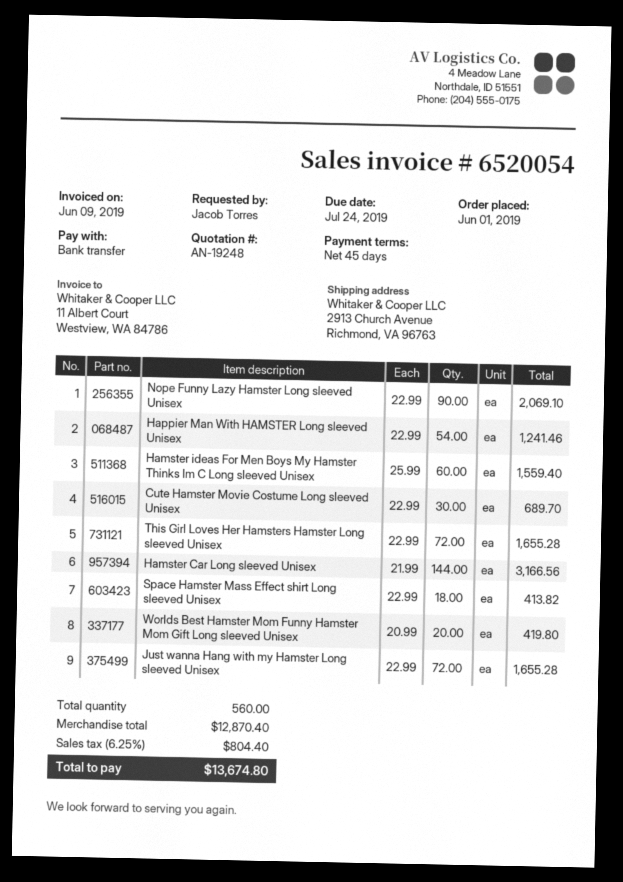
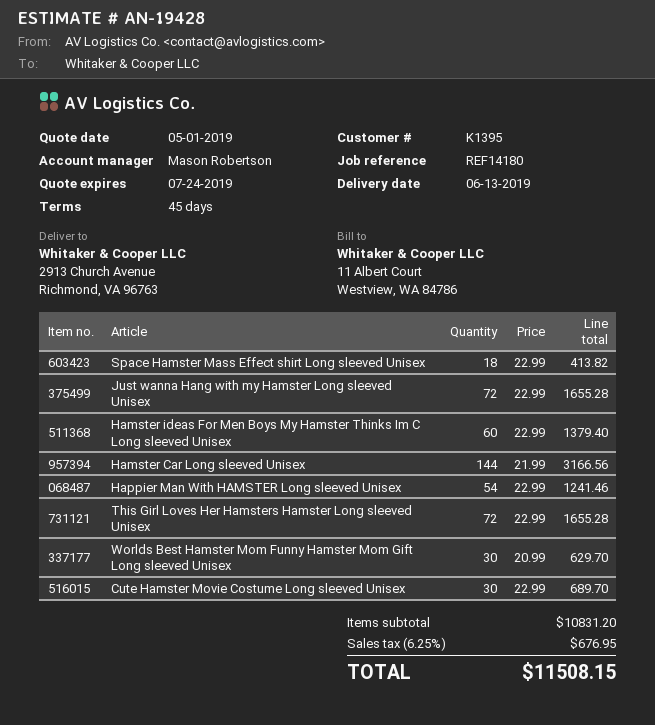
quote number: AN-19248 -> AN-19428
Nope Funny Lazy Hamster Long sleeved Unisex: 90 x 22.99 = 2069.10 -> none
Hamster ideas For Men Boys My Hamster Thinks Im C Long sleeved Unisex: 60 x 25.99 = 1559.40 -> 60 x 22.99 = 1379.40
Worlds Best Hamster Mom Funny Hamster Mom Gift Long sleeved Unisex: 20 x 20.99 = 419.80 -> 30 x 20.99 = 629.70
subtotal: 12870.40 -> 10831.20
tax: 6.25% = 804.40 -> 6.25% = 676.95
total: 13674.80 -> 11508.15

